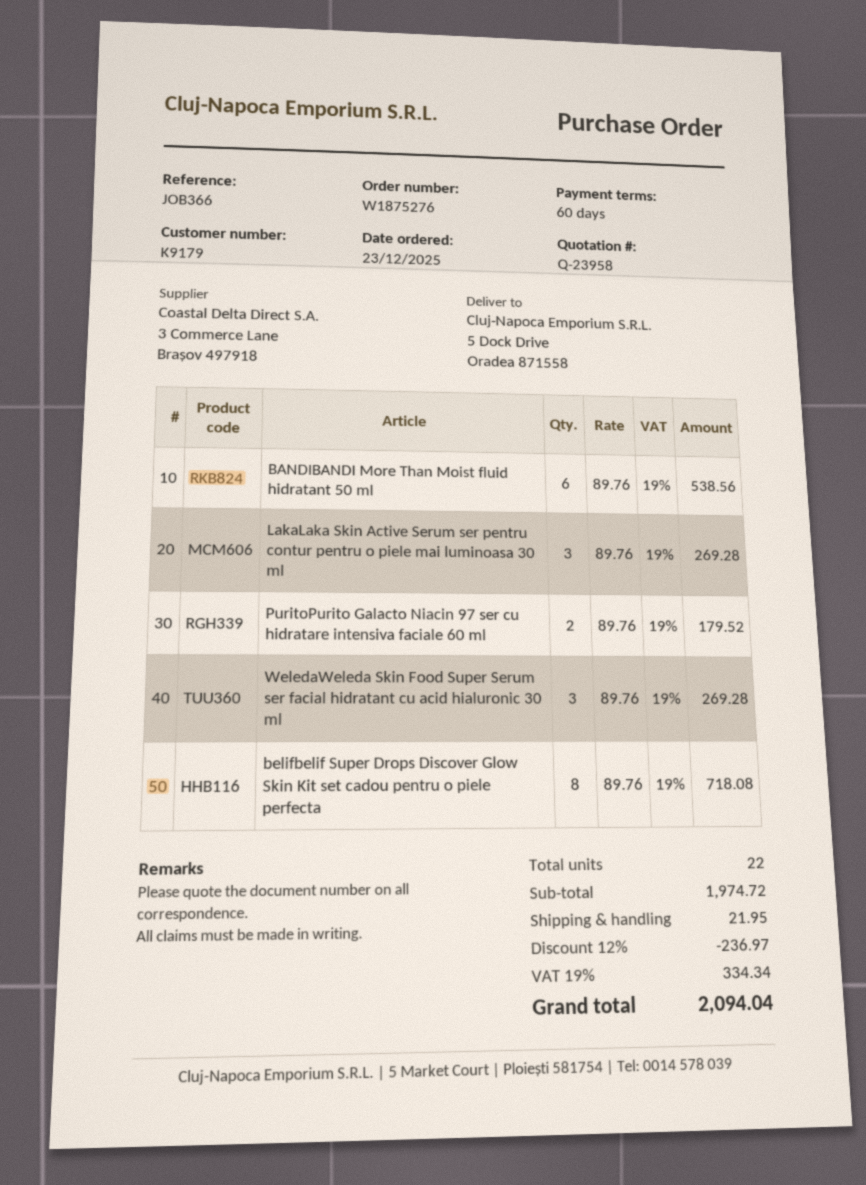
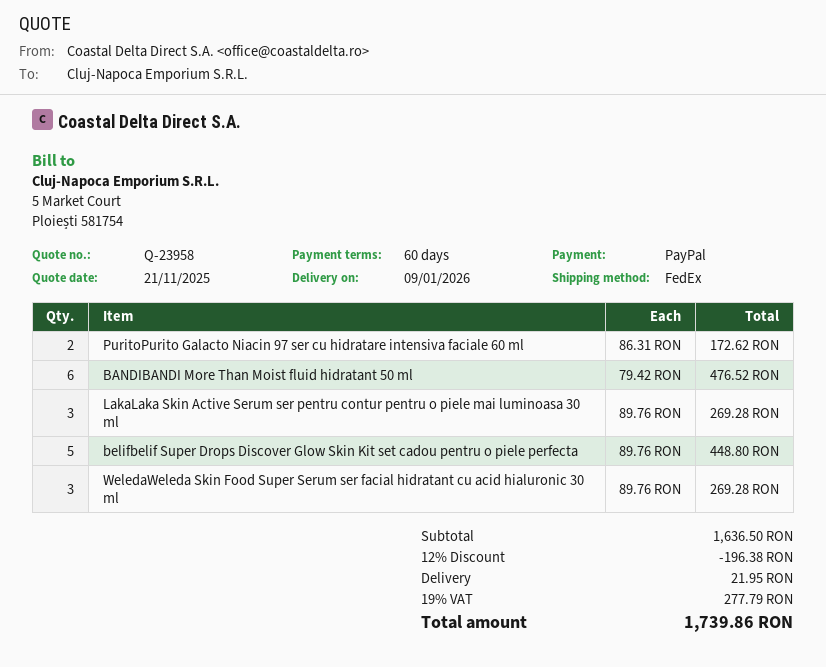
BANDIBANDI More Than Moist fluid hidratant 50 ml: 6 x 89.76 = 538.56 -> 6 x 79.42 = 476.52
PuritoPurito Galacto Niacin 97 ser cu hidratare intensiva faciale 60 ml: 2 x 89.76 = 179.52 -> 2 x 86.31 = 172.62
belifbelif Super Drops Discover Glow Skin Kit set cadou pentru o piele perfecta: 8 x 89.76 = 718.08 -> 5 x 89.76 = 448.80
subtotal: 1974.72 -> 1636.50
discount: 12% = 236.97 -> 12% = 196.38
tax: 19% = 334.34 -> 19% = 277.79
total: 2094.04 -> 1739.86

